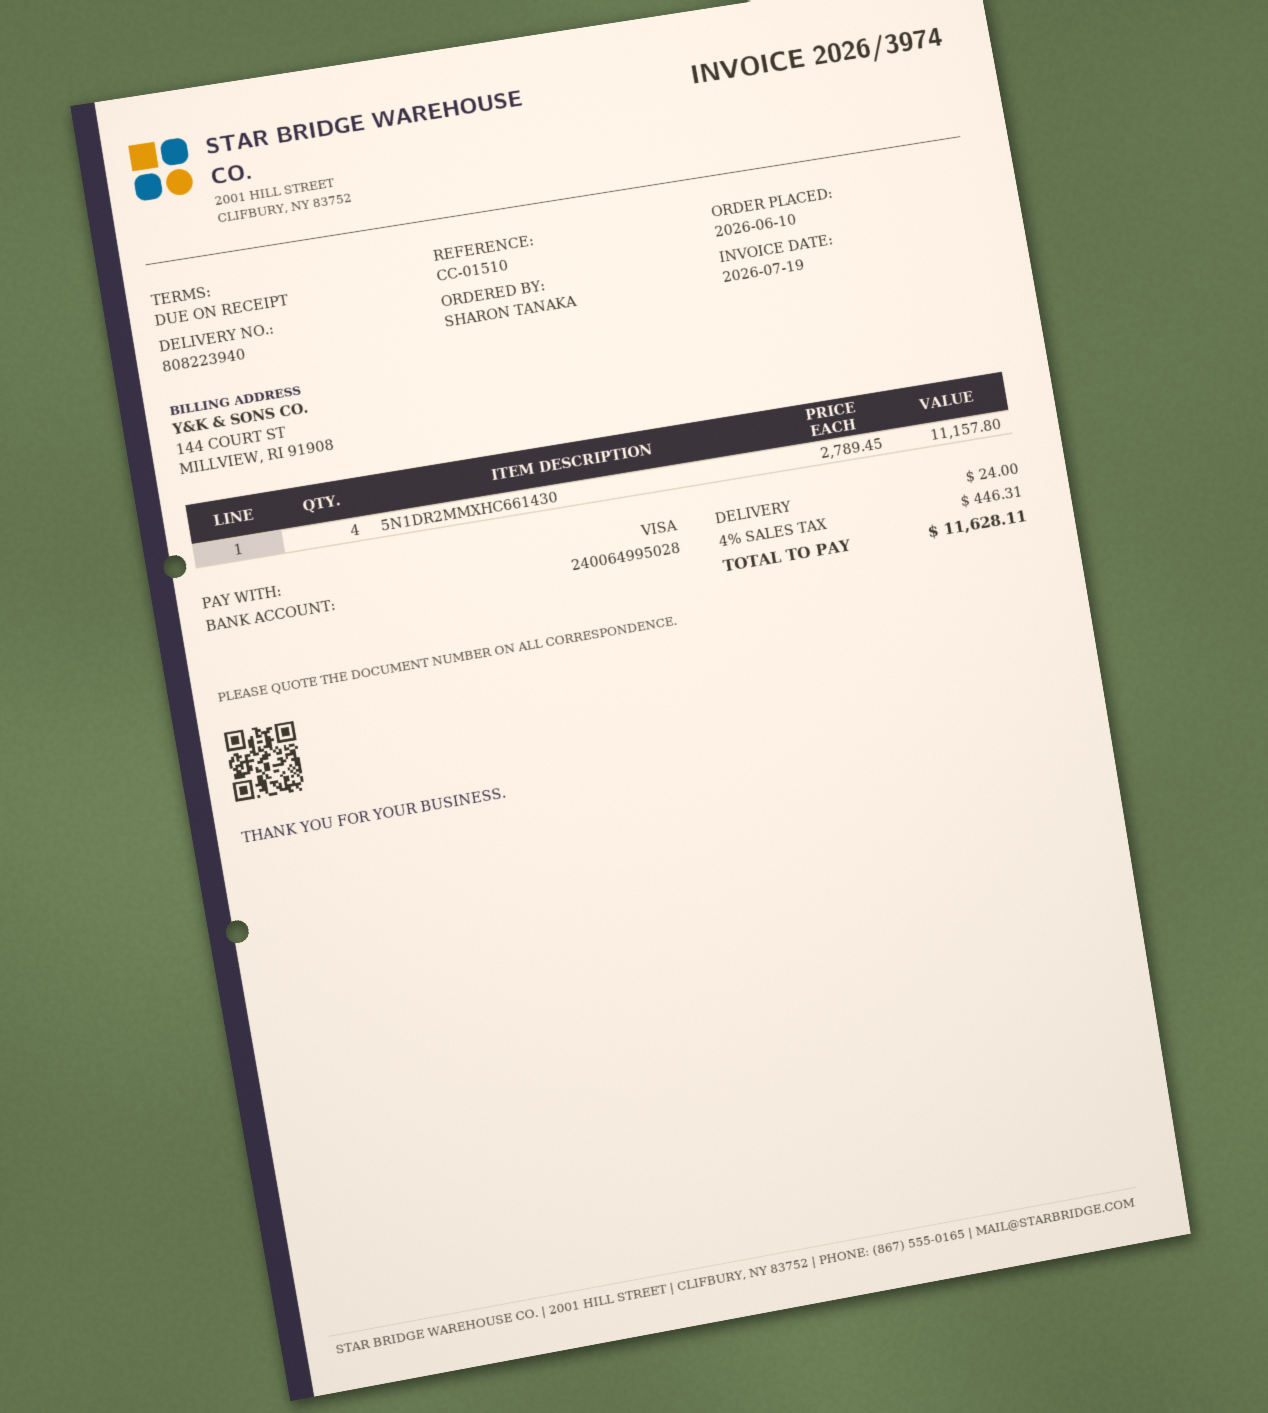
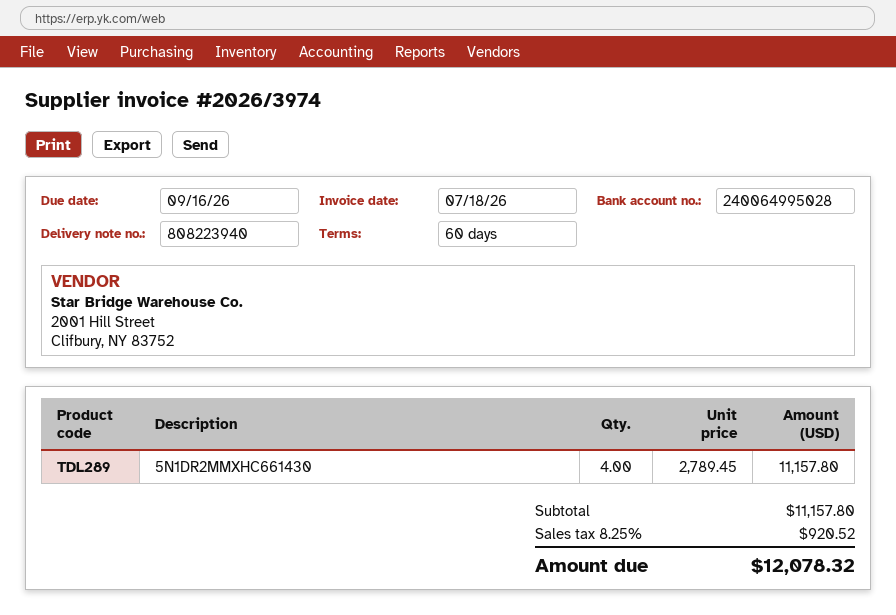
invoice date: 2026-07-19 -> 2026-07-18
payment terms: on receipt -> 60 days
shipping: 24.00 -> none
tax: 4% = 446.31 -> 8.25% = 920.52
total: 11628.11 -> 12078.32

